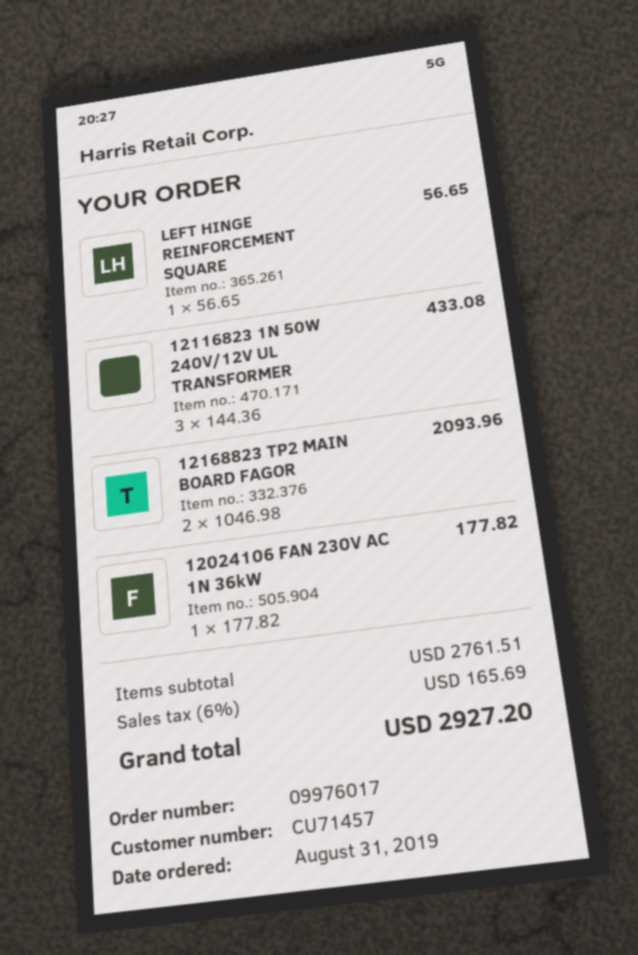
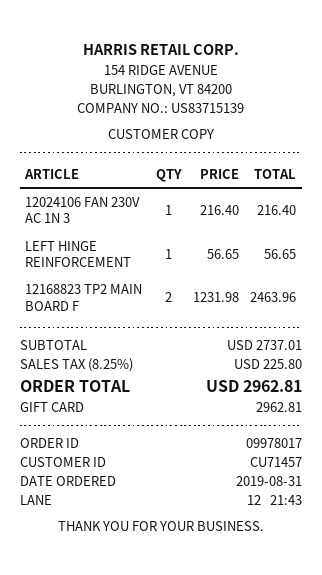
order number: 09976017 -> 09978017
12116823 1N 50W 240V/12V UL TRANSFORMER: 3 x 144.36 = 433.08 -> none
12168823 TP2 MAIN BOARD FAGOR: 2 x 1046.98 = 2093.96 -> 2 x 1231.98 = 2463.96
12024106 FAN 230V AC 1N 36kW: 1 x 177.82 = 177.82 -> 1 x 216.40 = 216.40
subtotal: 2761.51 -> 2737.01
tax: 6% = 165.69 -> 8.25% = 225.80
total: 2927.20 -> 2962.81

